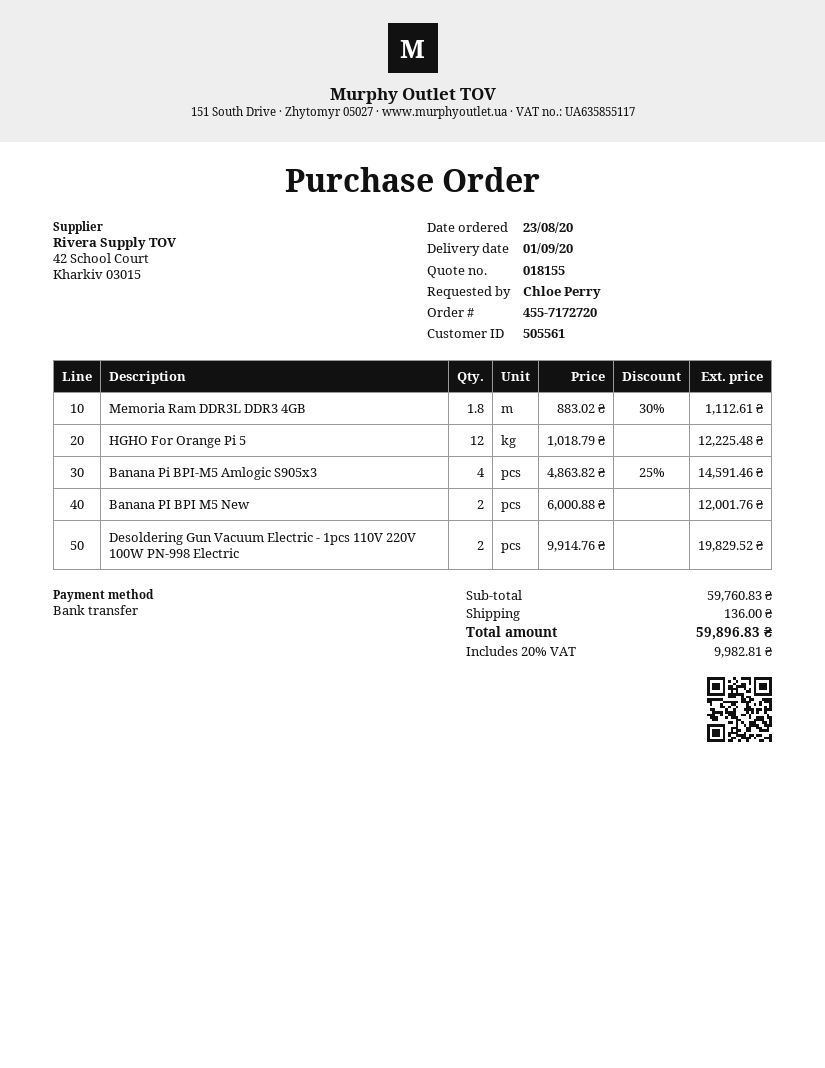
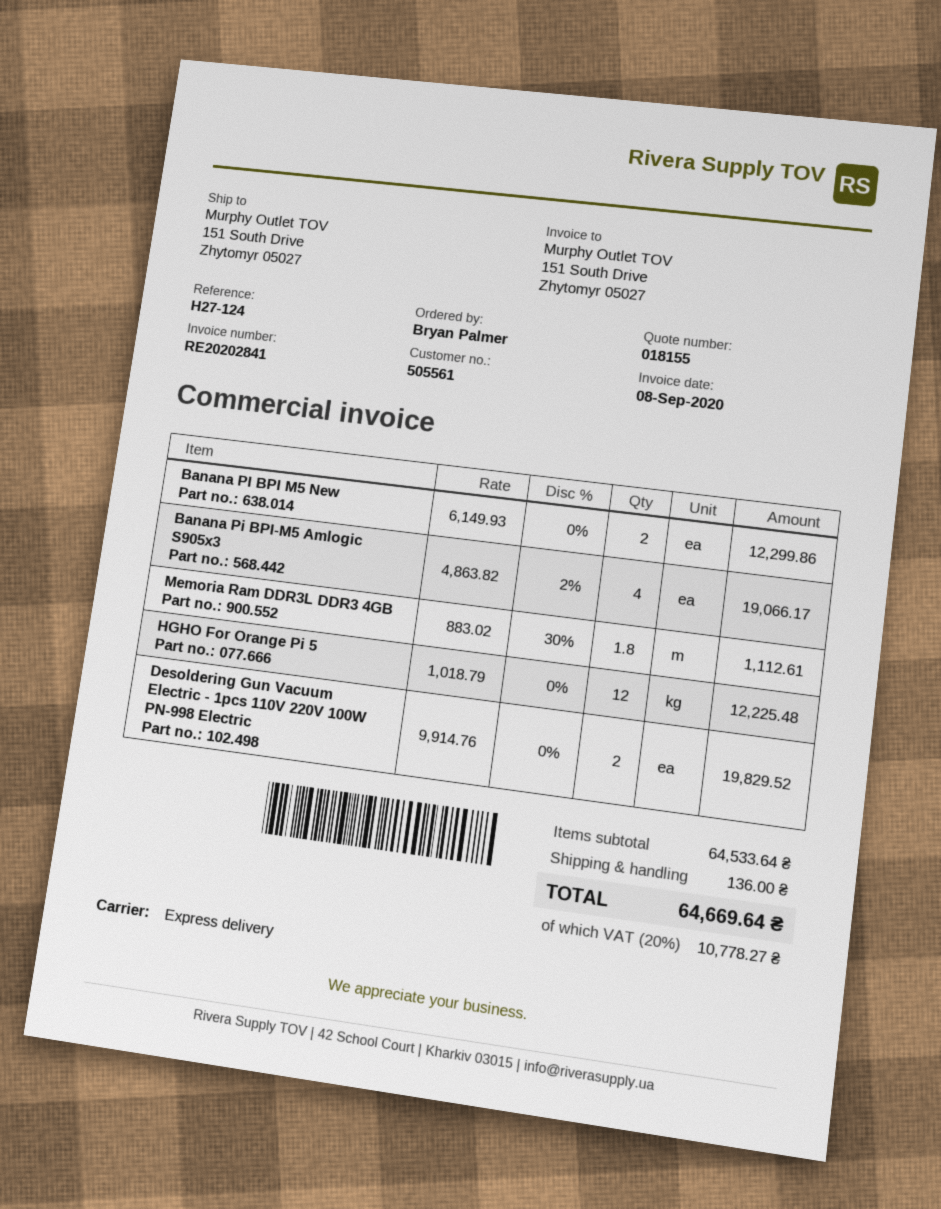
ordered by: Chloe Perry -> Bryan Palmer
Banana Pi BPI-M5 Amlogic S905x3: 4 x 4863.82 - 25% = 14591.46 -> 4 x 4863.82 - 2% = 19066.17
Banana PI BPI M5 New: 2 x 6000.88 = 12001.76 -> 2 x 6149.93 = 12299.86
subtotal: 59760.83 -> 64533.64
tax: 20% = 9982.81 -> 20% = 10778.27
total: 59896.83 -> 64669.64

